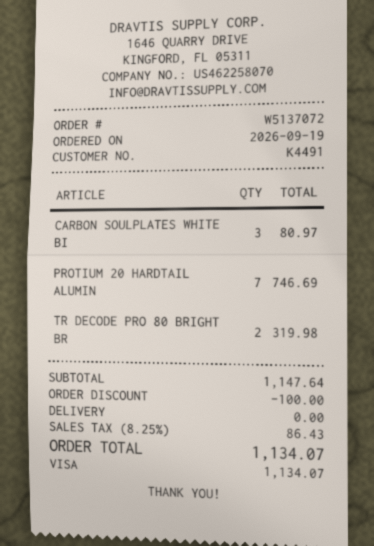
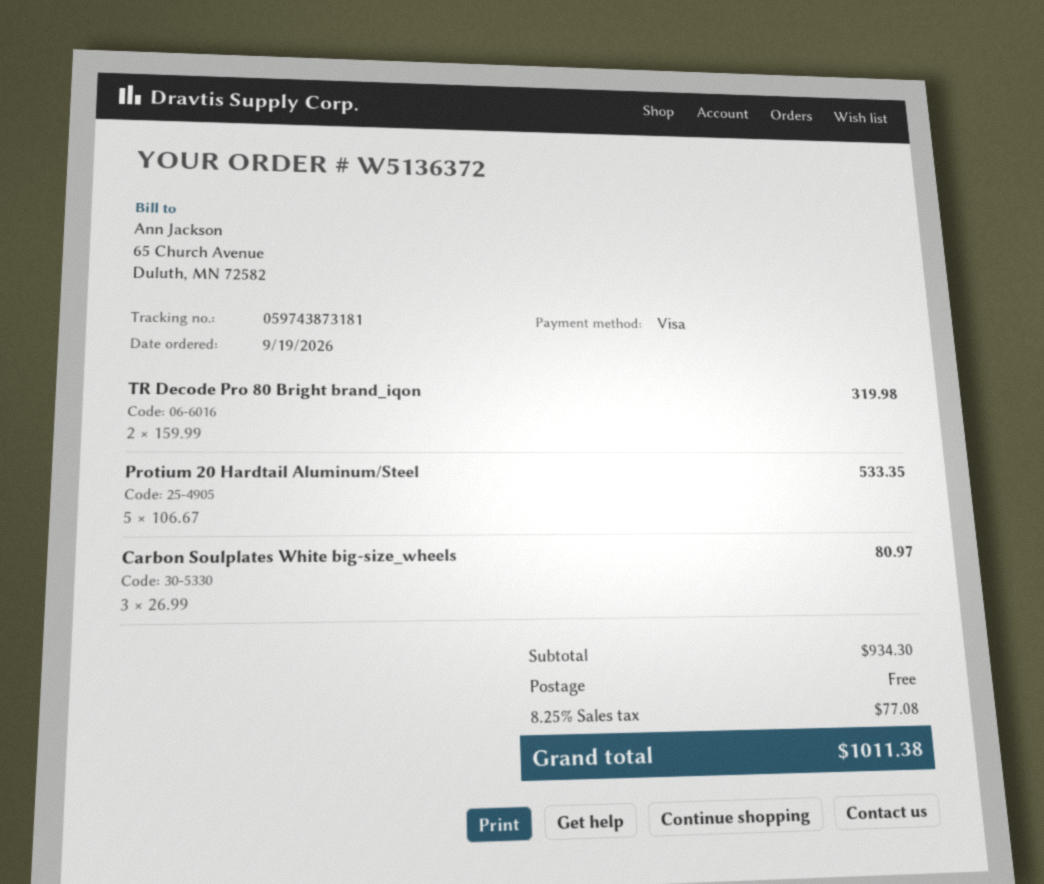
order number: W5137072 -> W5136372
PROTIUM 20 HARDTAIL ALUMIN: 7 for 746.69 -> 5 for 533.35
subtotal: 1147.64 -> 934.30
discount: 100.00 -> none
tax: 8.25% = 86.43 -> 8.25% = 77.08
total: 1134.07 -> 1011.38

